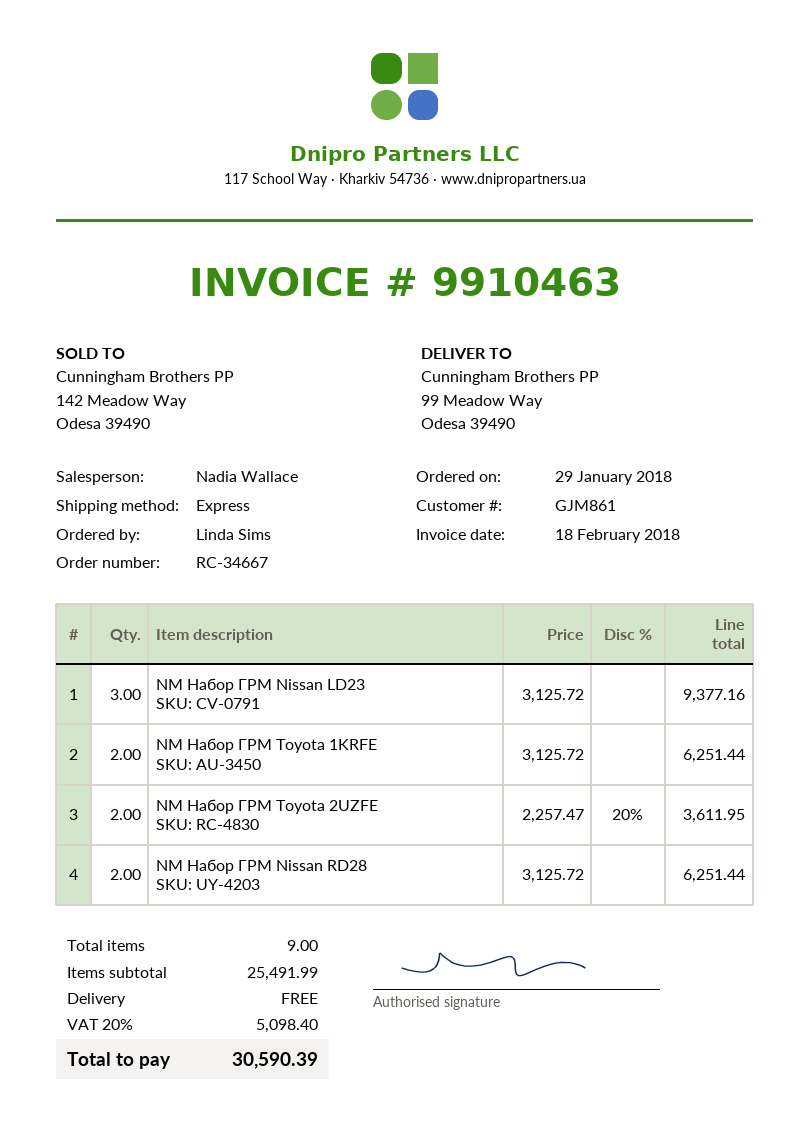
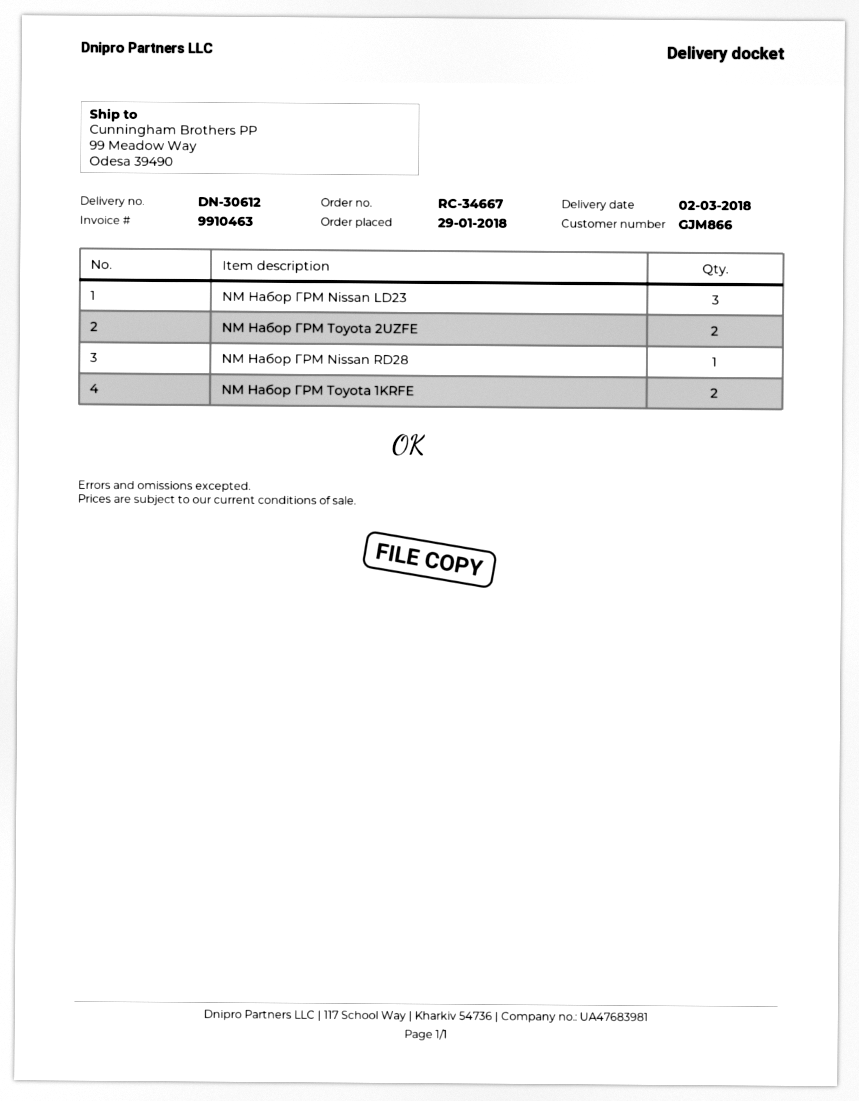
customer number: GJM861 -> GJM866
NM Набор ГРМ Nissan RD28: 2 -> 1

